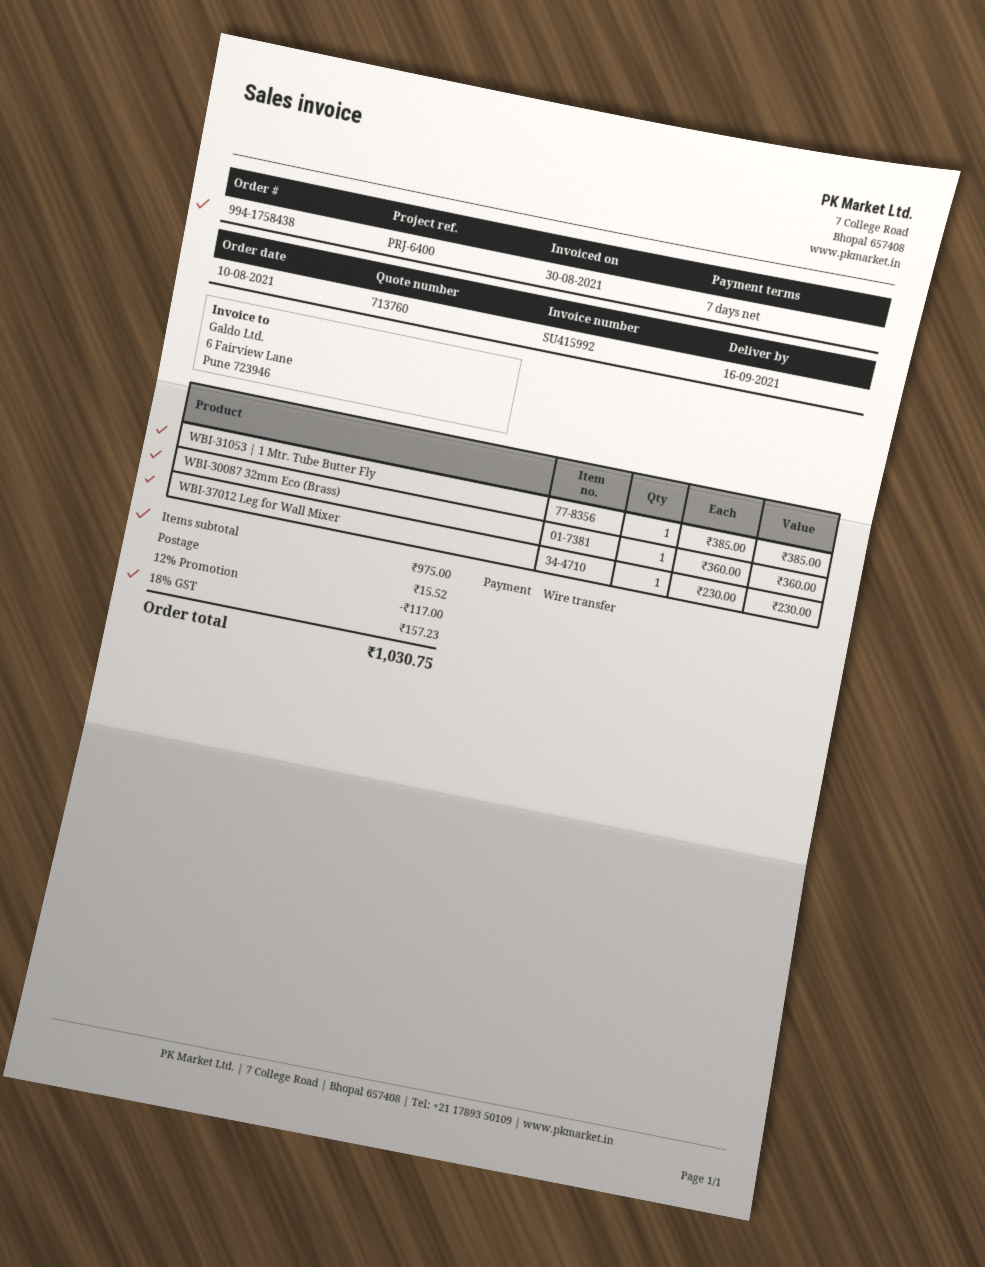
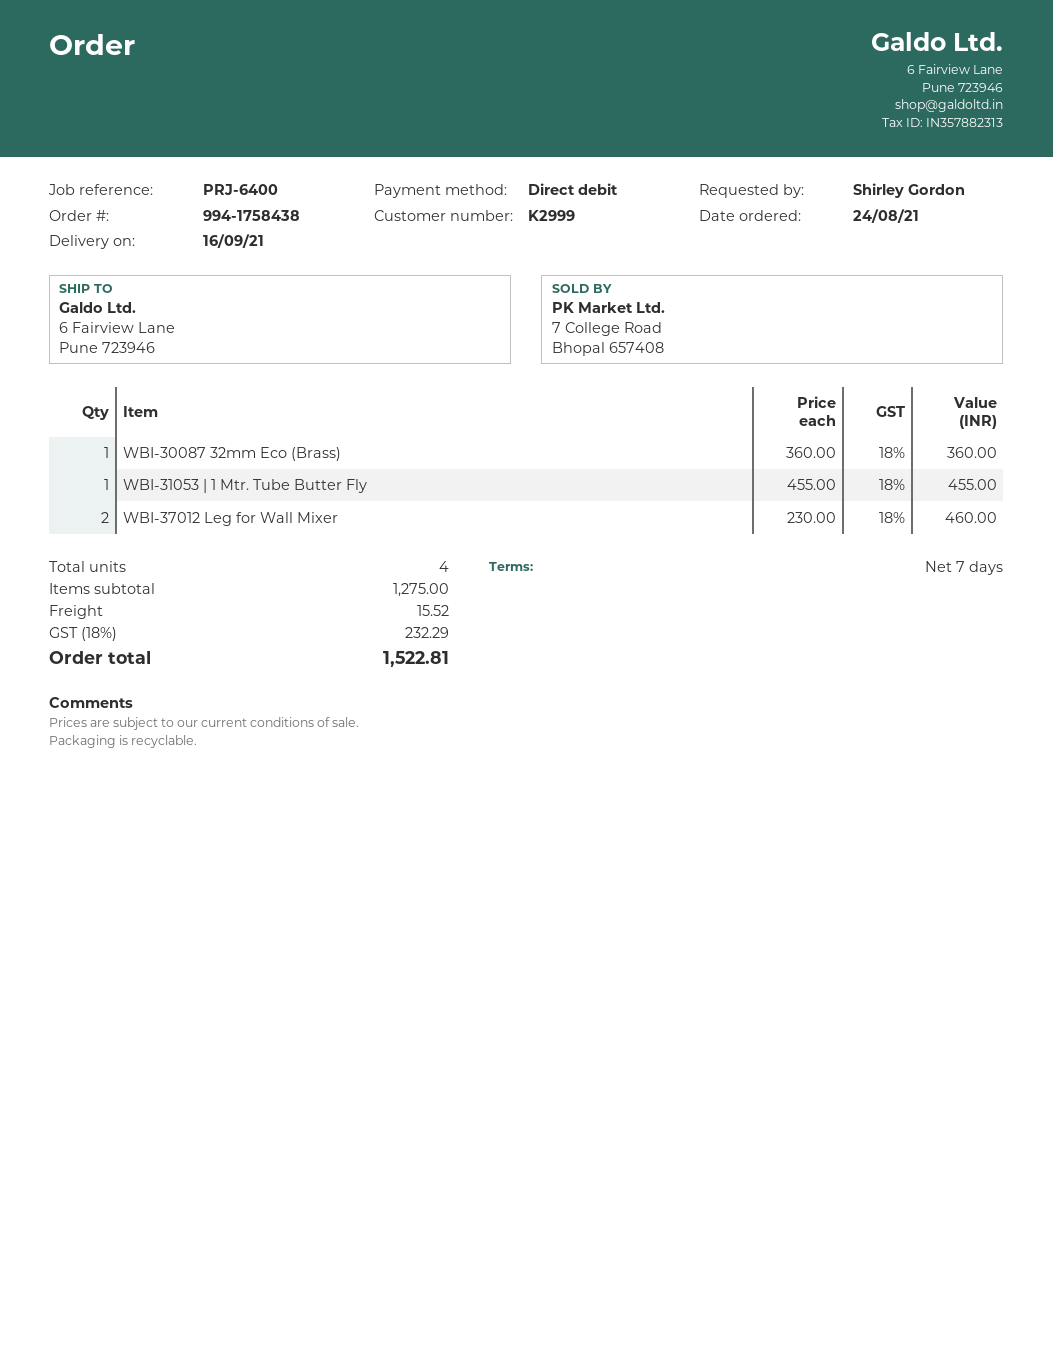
order date: 2021-08-10 -> 2021-08-24
payment method: bank transfer -> direct debit
WBI-31053 | 1 Mtr. Tube Butter Fly: 1 x 385.00 = 385.00 -> 1 x 455.00 = 455.00
WBI-37012 Leg for Wall Mixer: 1 x 230.00 = 230.00 -> 2 x 230.00 = 460.00
subtotal: 975.00 -> 1275.00
discount: 12% = 117.00 -> none
tax: 18% = 157.23 -> 18% = 232.29
total: 1030.75 -> 1522.81

